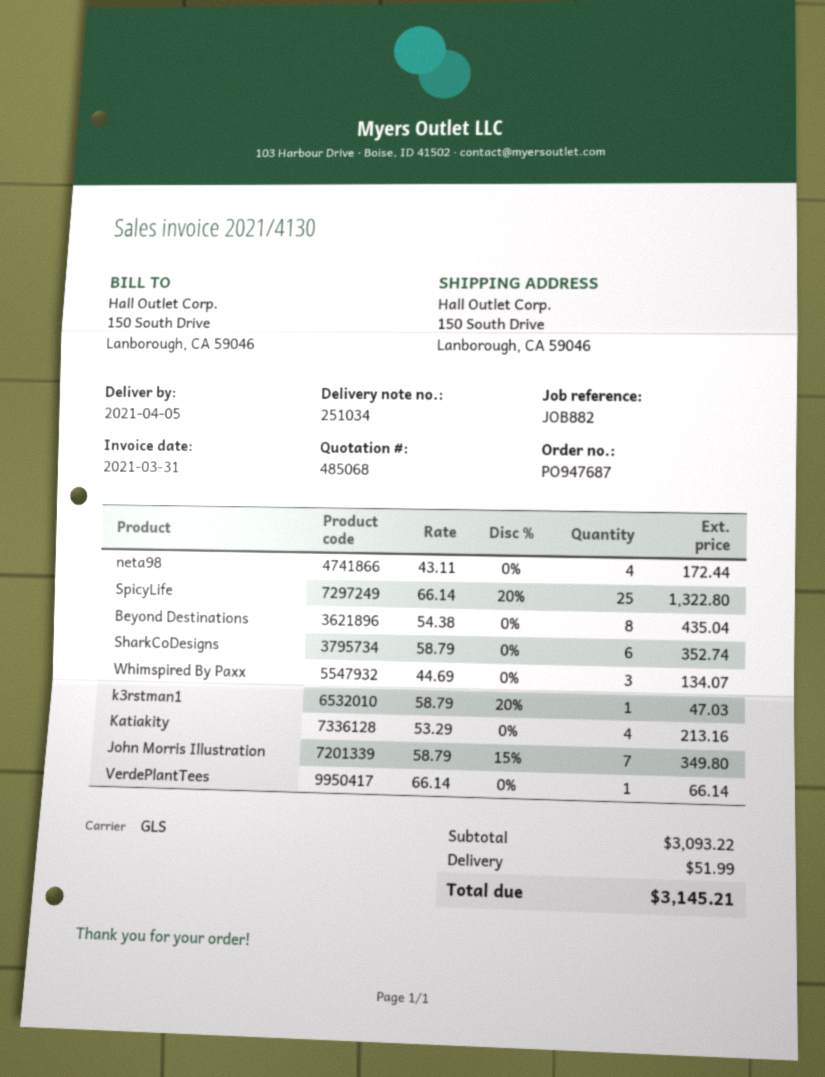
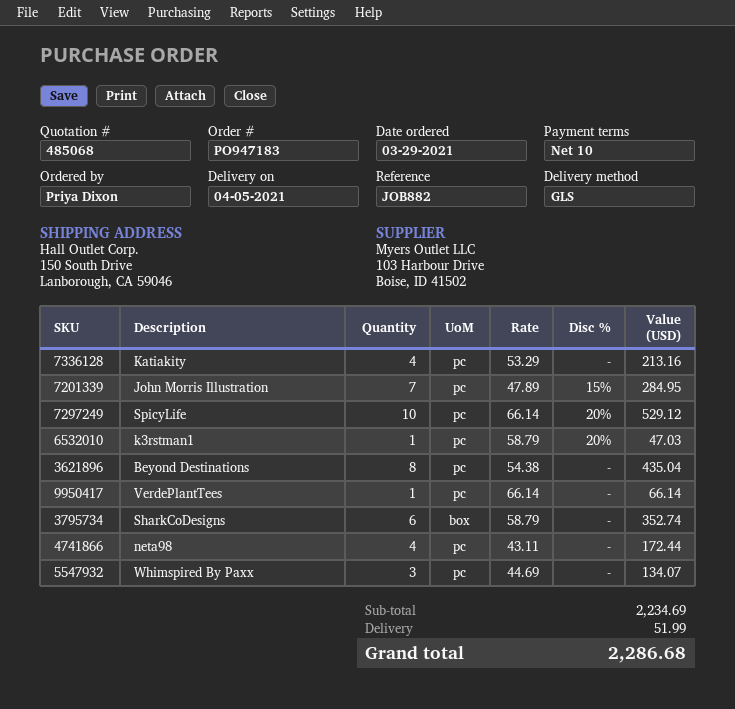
order number: PO947687 -> PO947183
SpicyLife: 25 x 66.14 - 20% = 1322.80 -> 10 x 66.14 - 20% = 529.12
John Morris Illustration: 7 x 58.79 - 15% = 349.80 -> 7 x 47.89 - 15% = 284.95
subtotal: 3093.22 -> 2234.69
total: 3145.21 -> 2286.68

